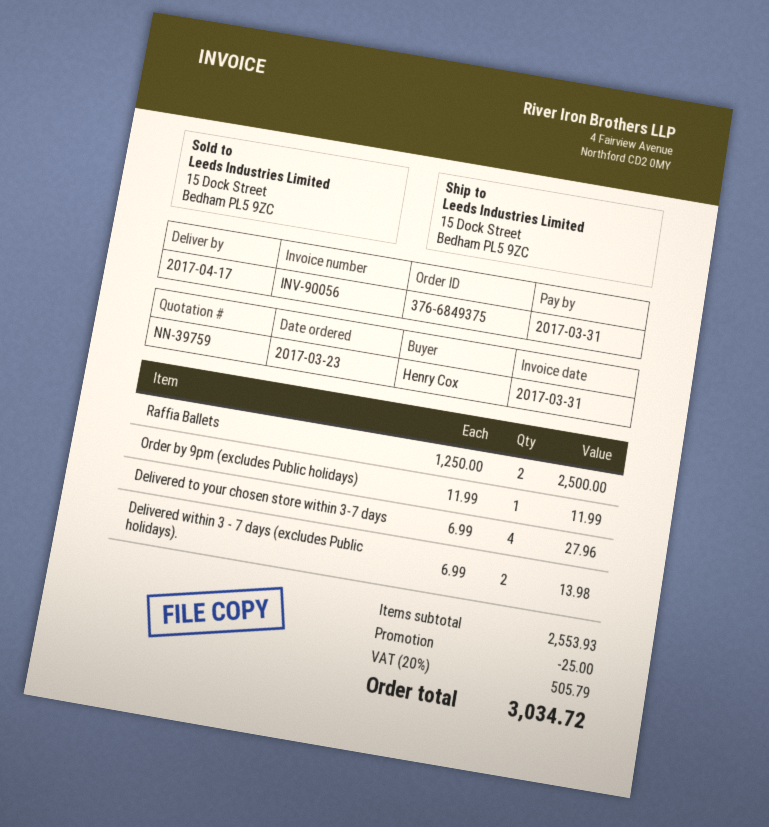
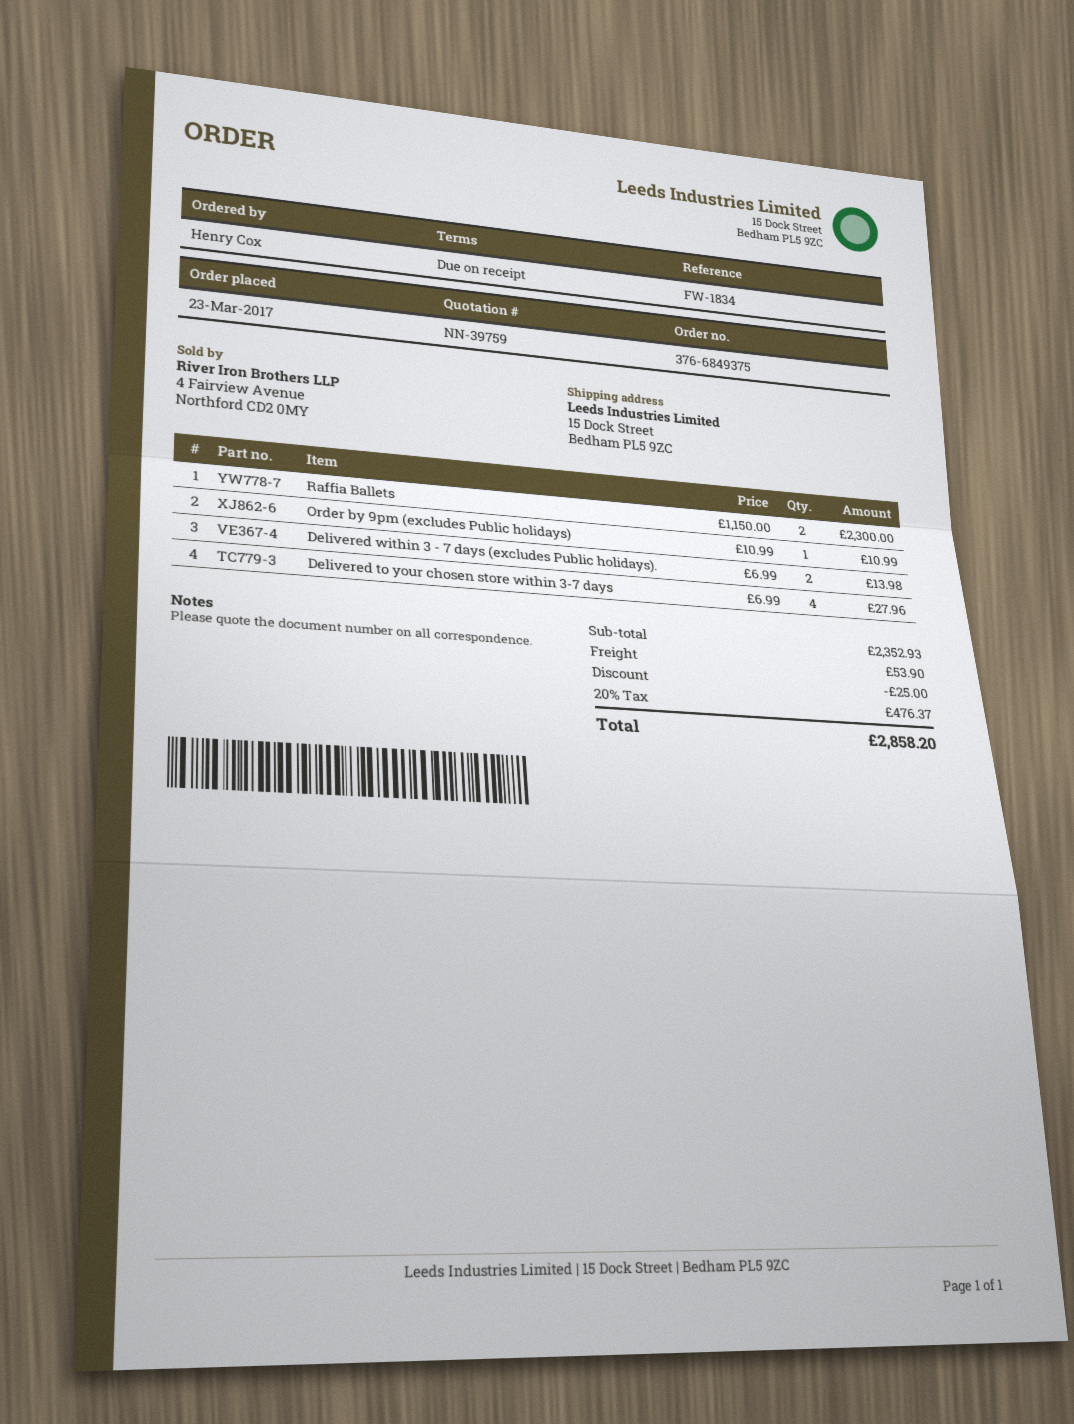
Raffia Ballets: 2 x 1250.00 = 2500.00 -> 2 x 1150.00 = 2300.00
Order by 9pm (excludes Public holidays): 1 x 11.99 = 11.99 -> 1 x 10.99 = 10.99
subtotal: 2553.93 -> 2352.93
shipping: none -> 53.90
tax: 20% = 505.79 -> 20% = 476.37
total: 3034.72 -> 2858.20

